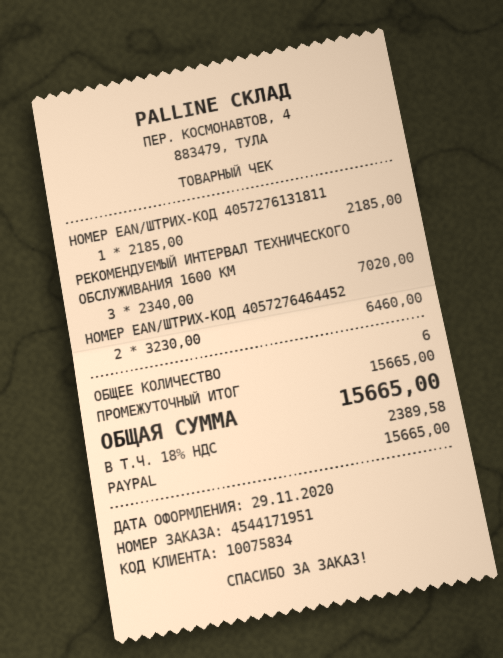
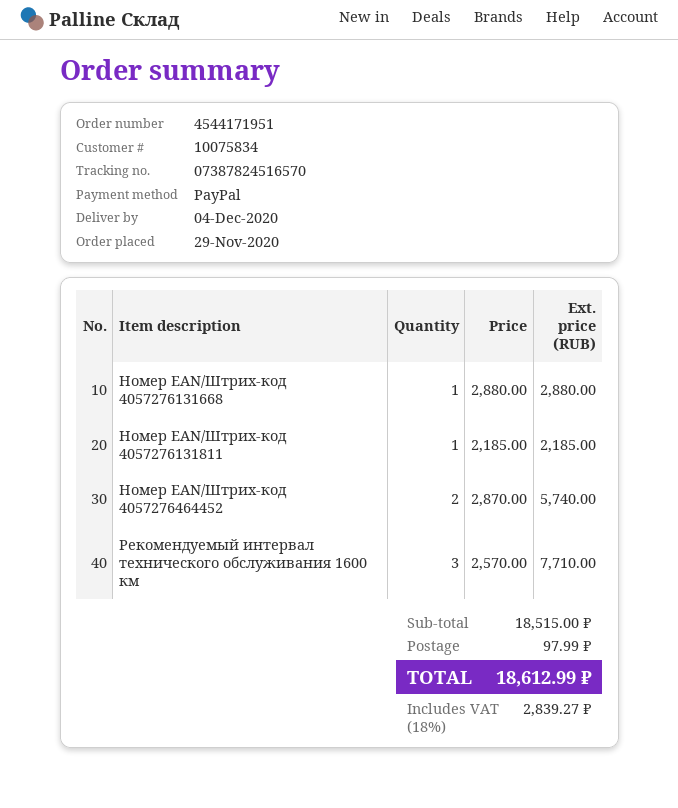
РЕКОМЕНДУЕМЫЙ ИНТЕРВАЛ ТЕХНИЧЕСКОГО ОБСЛУЖИВАНИЯ 1600 КМ: 3 x 2340.00 = 7020.00 -> 3 x 2570.00 = 7710.00
НОМЕР EAN/ШТРИХ-КОД 4057276464452: 2 x 3230.00 = 6460.00 -> 2 x 2870.00 = 5740.00
Номер EAN/Штрих-код 4057276131668: none -> 1 x 2880.00 = 2880.00
subtotal: 15665.00 -> 18515.00
shipping: none -> 97.99
tax: 18% = 2389.58 -> 18% = 2839.27
total: 15665.00 -> 18612.99

